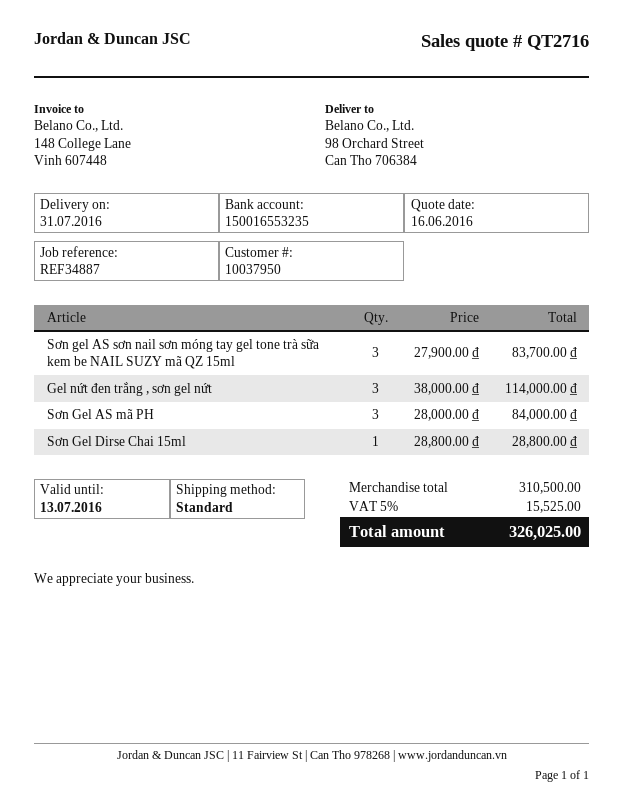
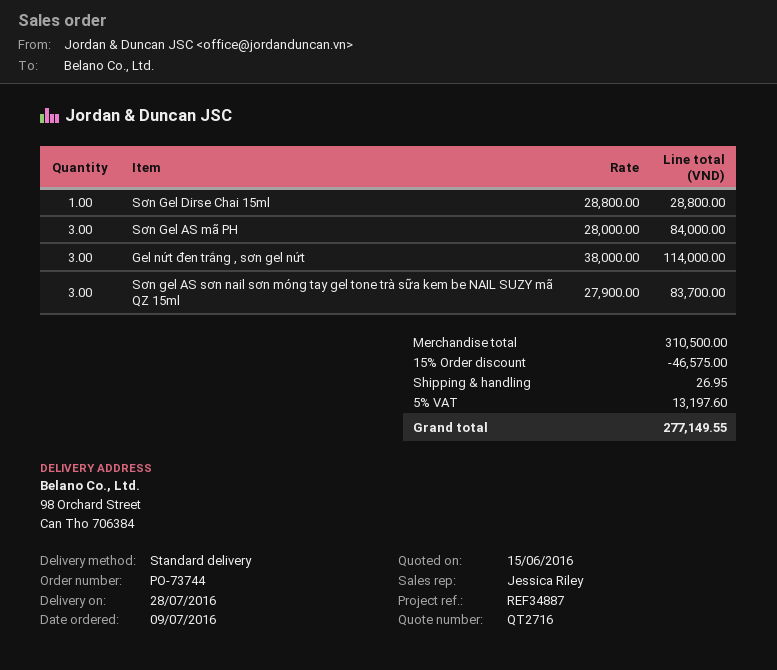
quote date: 2016-06-16 -> 2016-06-15
delivery date: 2016-07-31 -> 2016-07-28
discount: none -> 15% = 46575.00
shipping: none -> 26.95
tax: 5% = 15525.00 -> 5% = 13197.60
total: 326025.00 -> 277149.55

